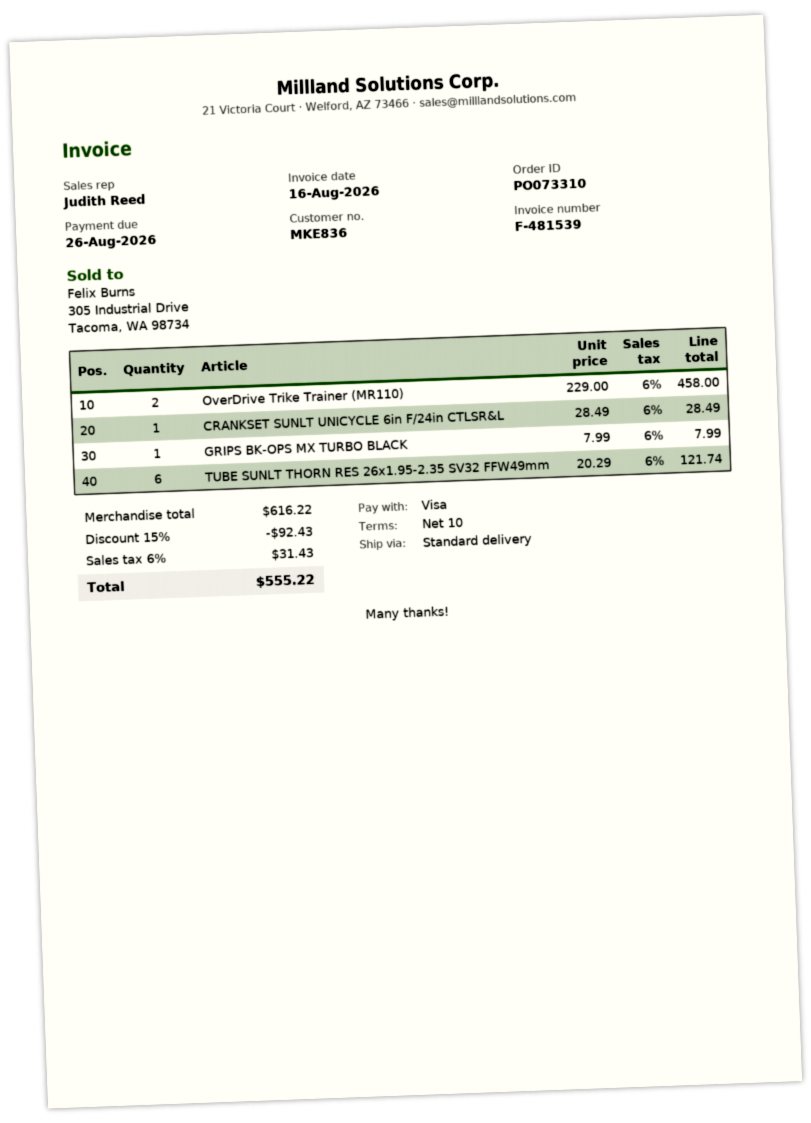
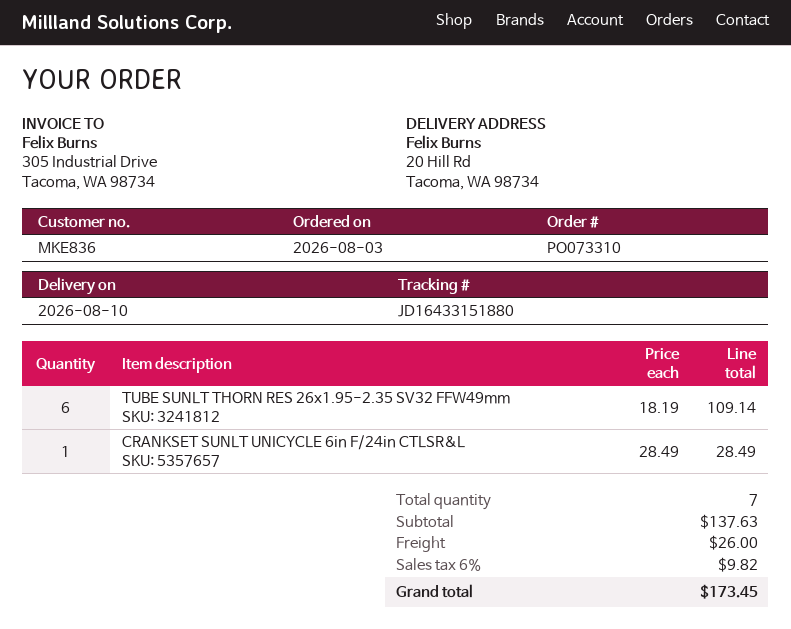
OverDrive Trike Trainer (MR110): 2 x 229.00 = 458.00 -> none
GRIPS BK-OPS MX TURBO BLACK: 1 x 7.99 = 7.99 -> none
TUBE SUNLT THORN RES 26x1.95-2.35 SV32 FFW49mm: 6 x 20.29 = 121.74 -> 6 x 18.19 = 109.14
subtotal: 616.22 -> 137.63
discount: 15% = 92.43 -> none
shipping: none -> 26.00
tax: 6% = 31.43 -> 6% = 9.82
total: 555.22 -> 173.45

